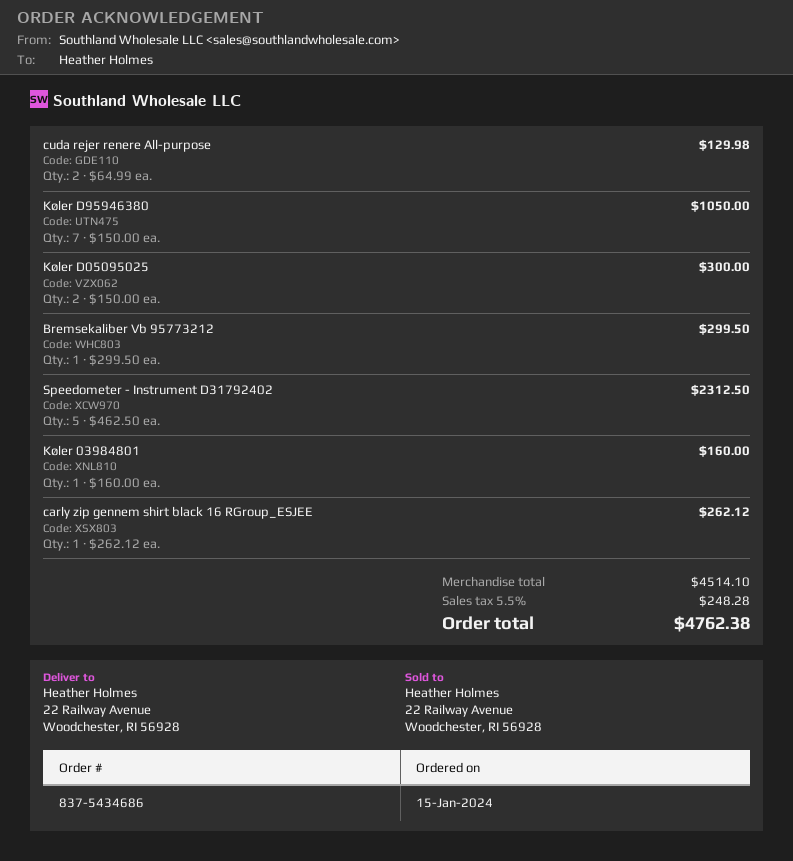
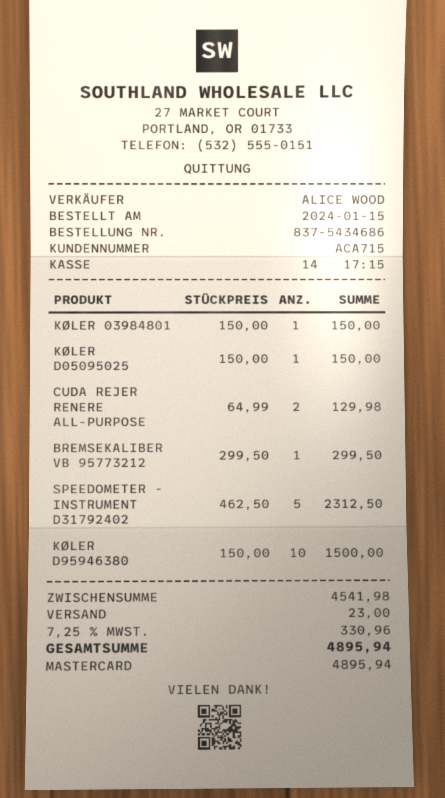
Køler D95946380: 7 x 150.00 = 1050.00 -> 10 x 150.00 = 1500.00
Køler D05095025: 2 x 150.00 = 300.00 -> 1 x 150.00 = 150.00
Køler 03984801: 1 x 160.00 = 160.00 -> 1 x 150.00 = 150.00
carly zip gennem shirt black 16 RGroup_ESJEE: 1 x 262.12 = 262.12 -> none
subtotal: 4514.10 -> 4541.98
shipping: none -> 23.00
tax: 5.5% = 248.28 -> 7.25% = 330.96
total: 4762.38 -> 4895.94

